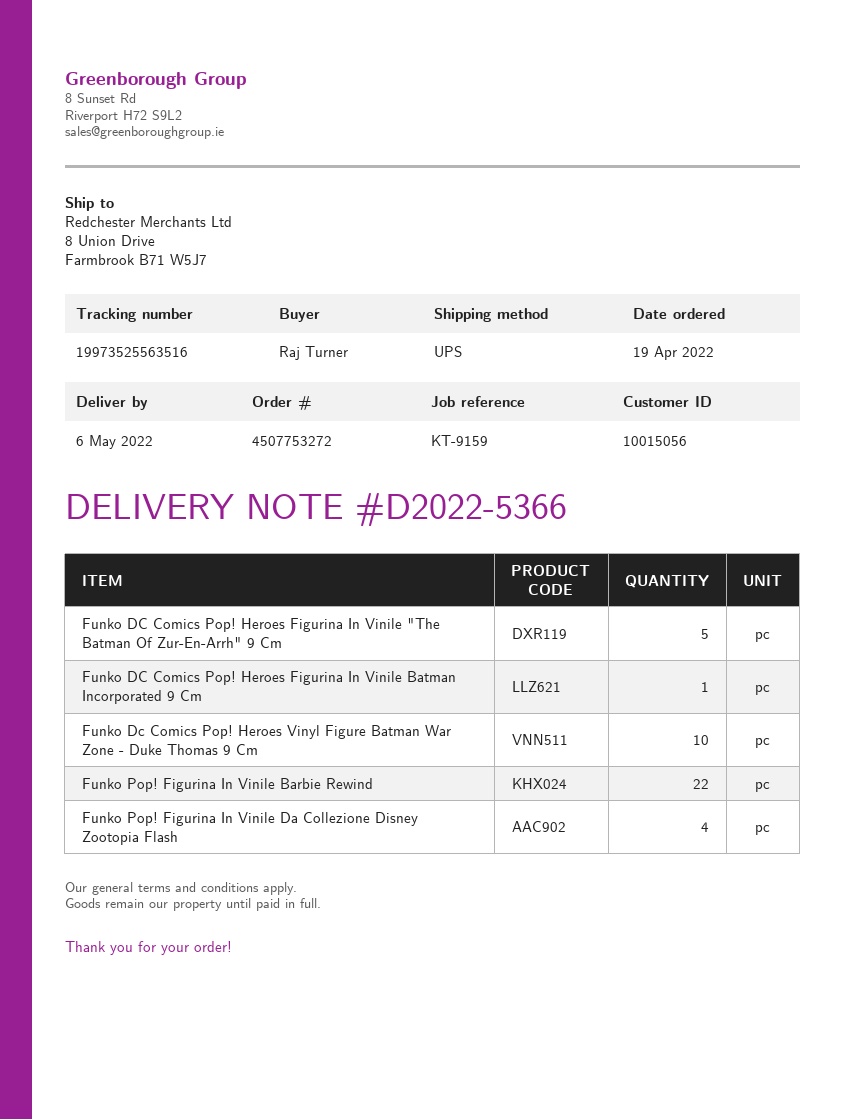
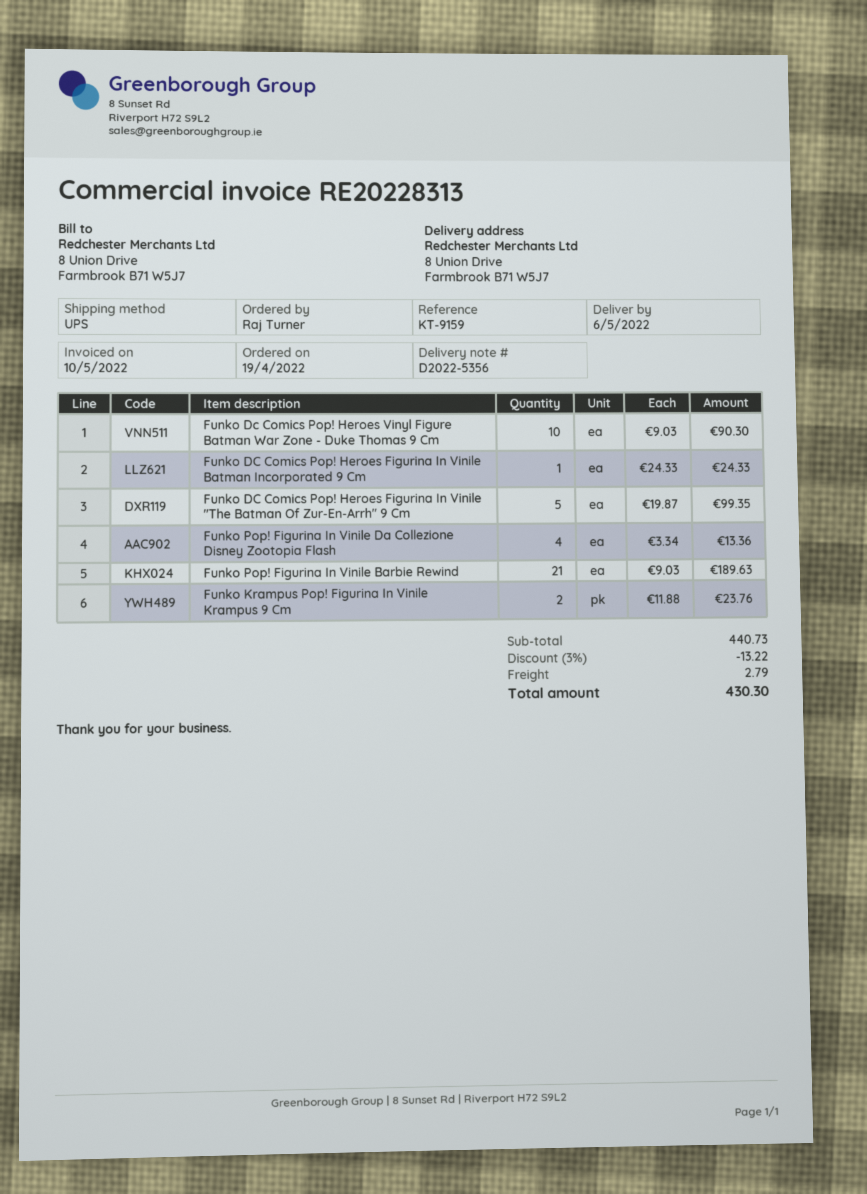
delivery note number: D2022-5366 -> D2022-5356
Funko Pop! Figurina In Vinile Barbie Rewind: 22 -> 21
Funko Krampus Pop! Figurina In Vinile Krampus 9 Cm: none -> 2

